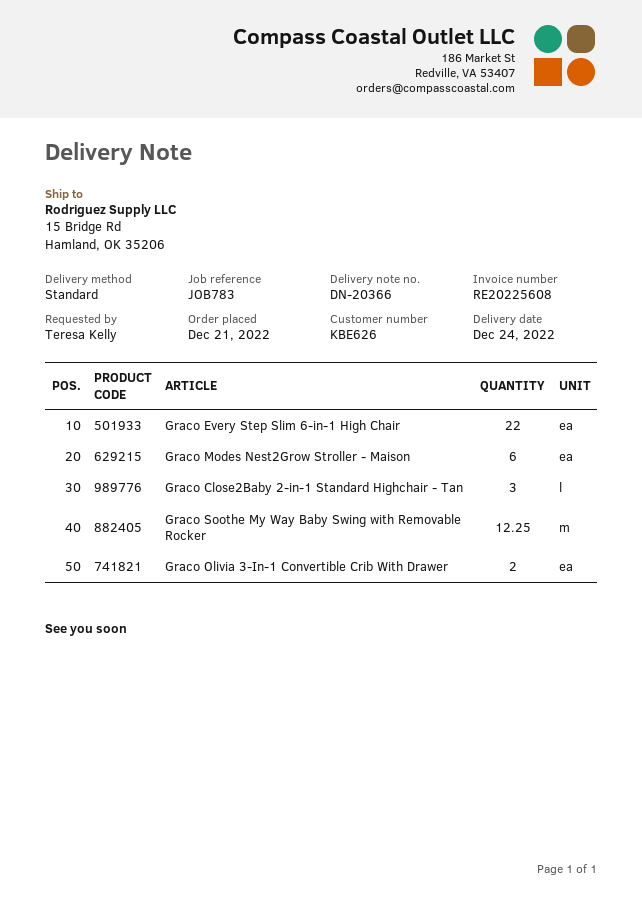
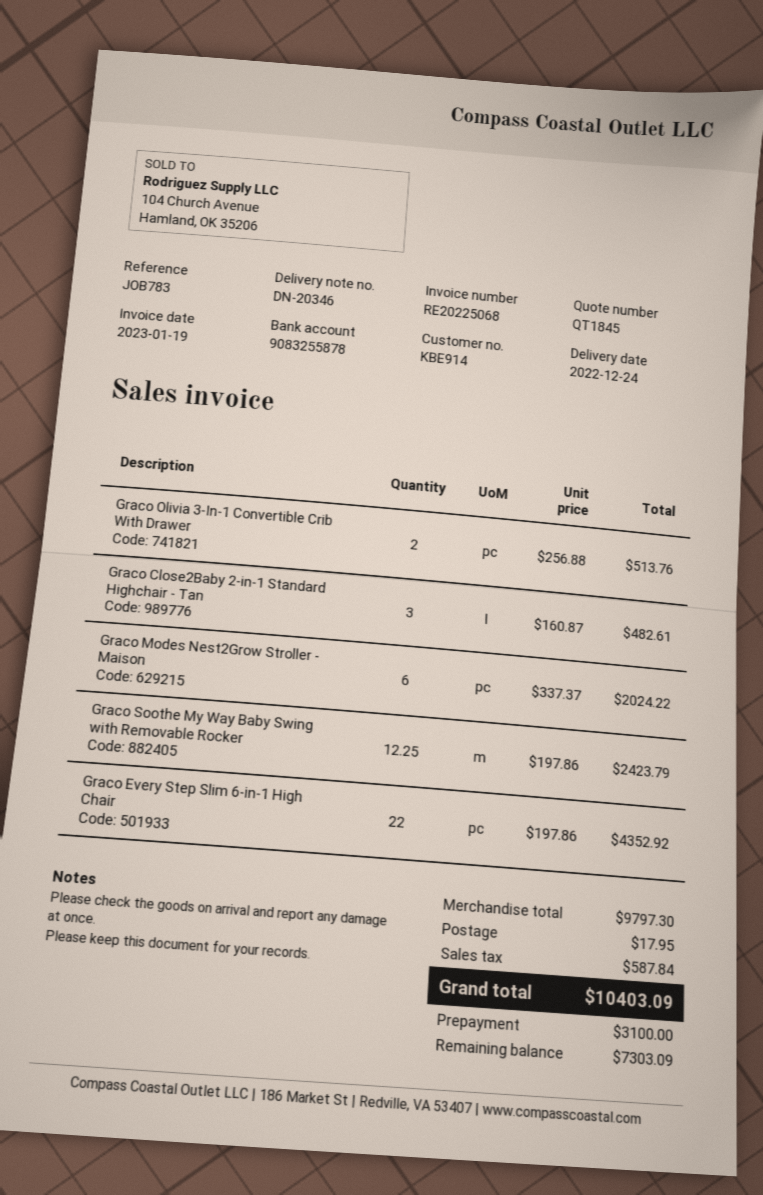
delivery note number: DN-20366 -> DN-20346
invoice number: RE20225608 -> RE20225068
customer number: KBE626 -> KBE914

